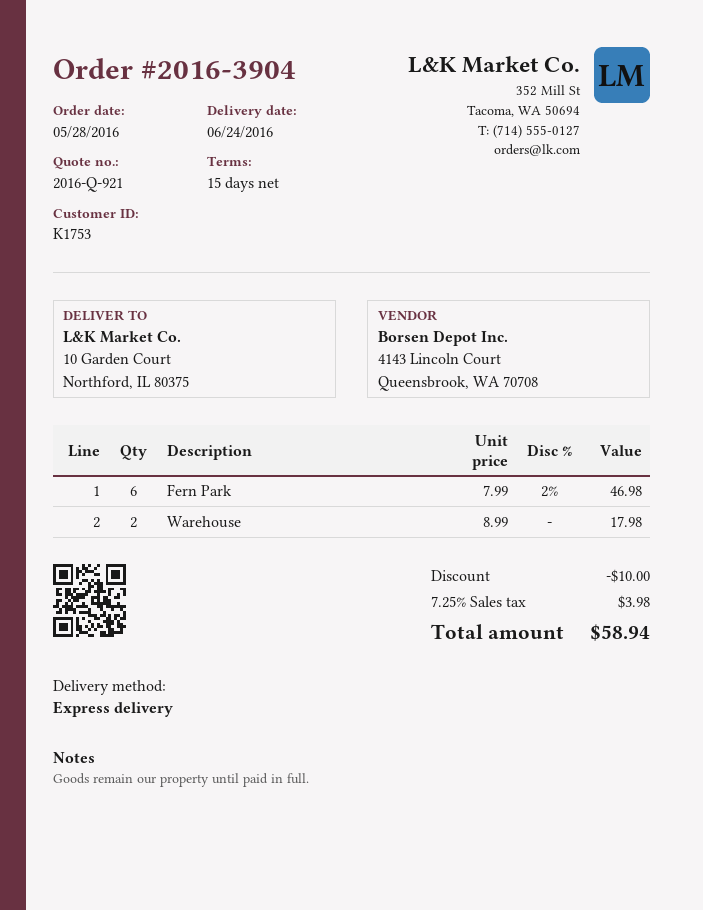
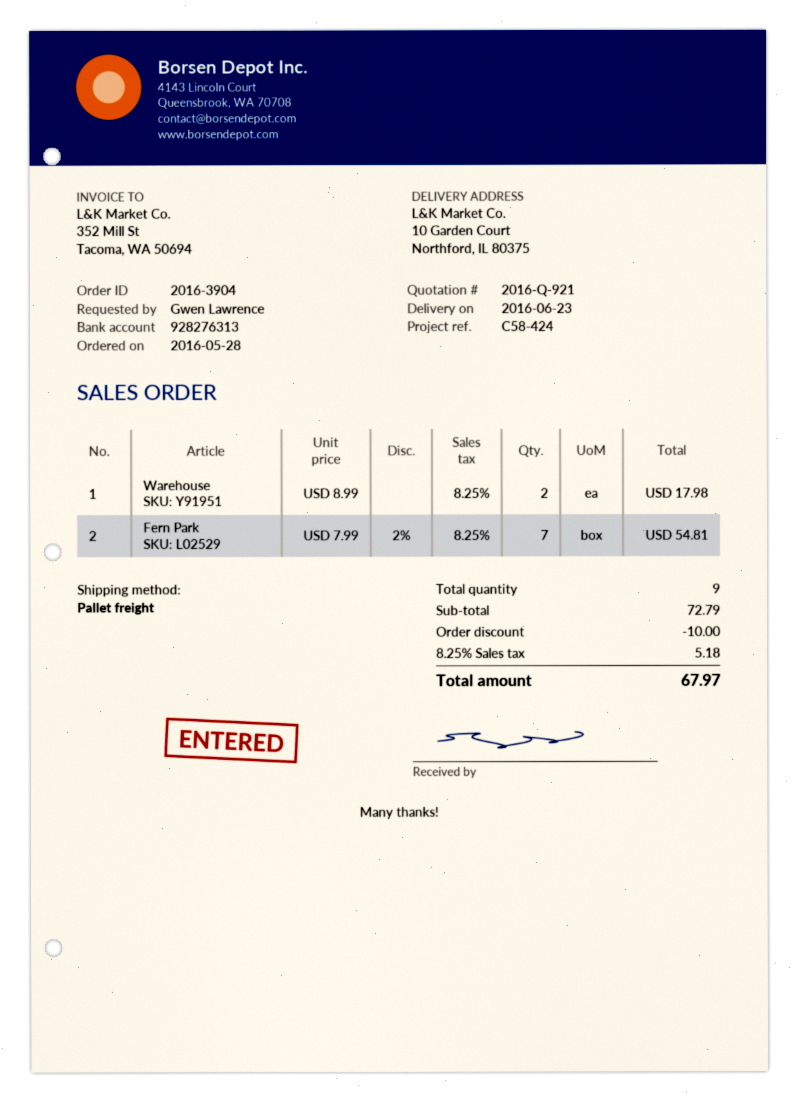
delivery date: 2016-06-24 -> 2016-06-23
shipping method: express -> pallet freight
Fern Park: 6 x 7.99 - 2% = 46.98 -> 7 x 7.99 - 2% = 54.81
tax: 7.25% = 3.98 -> 8.25% = 5.18
total: 58.94 -> 67.97

